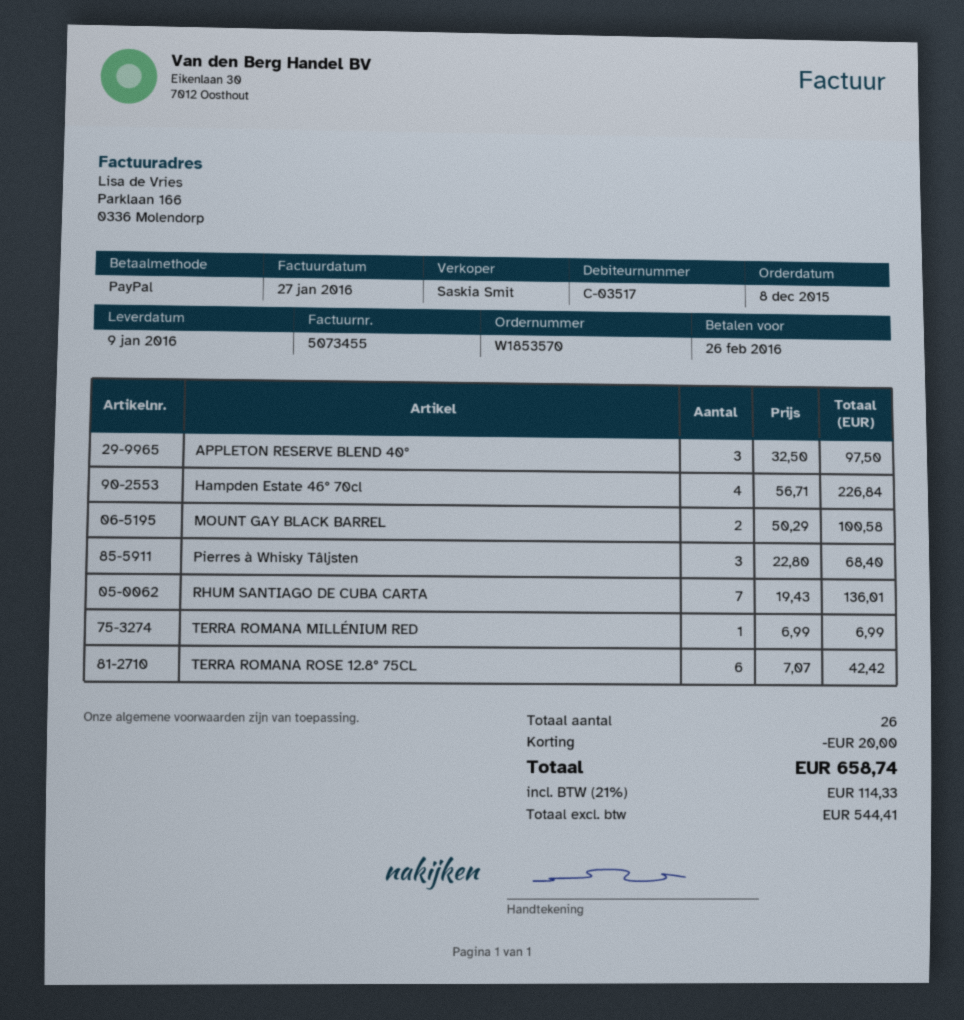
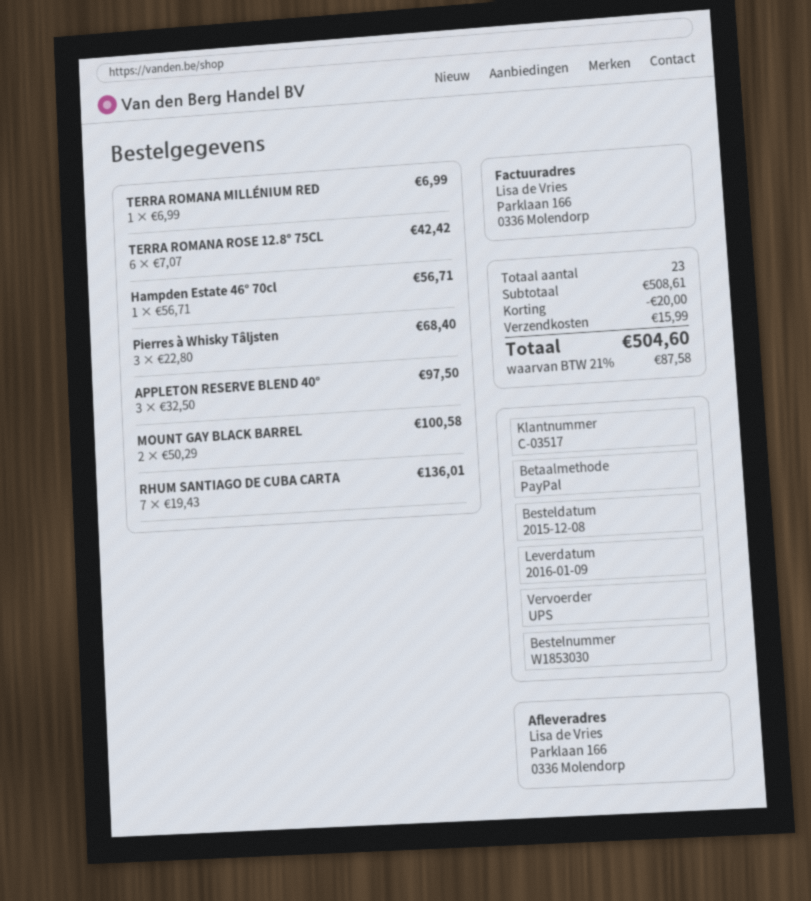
order number: W1853570 -> W1853030
Hampden Estate 46° 70cl: 4 x 56.71 = 226.84 -> 1 x 56.71 = 56.71
total quantity: 26 -> 23
shipping: none -> 15.99
tax: 21% = 114.33 -> 21% = 87.58
total: 658.74 -> 504.60

